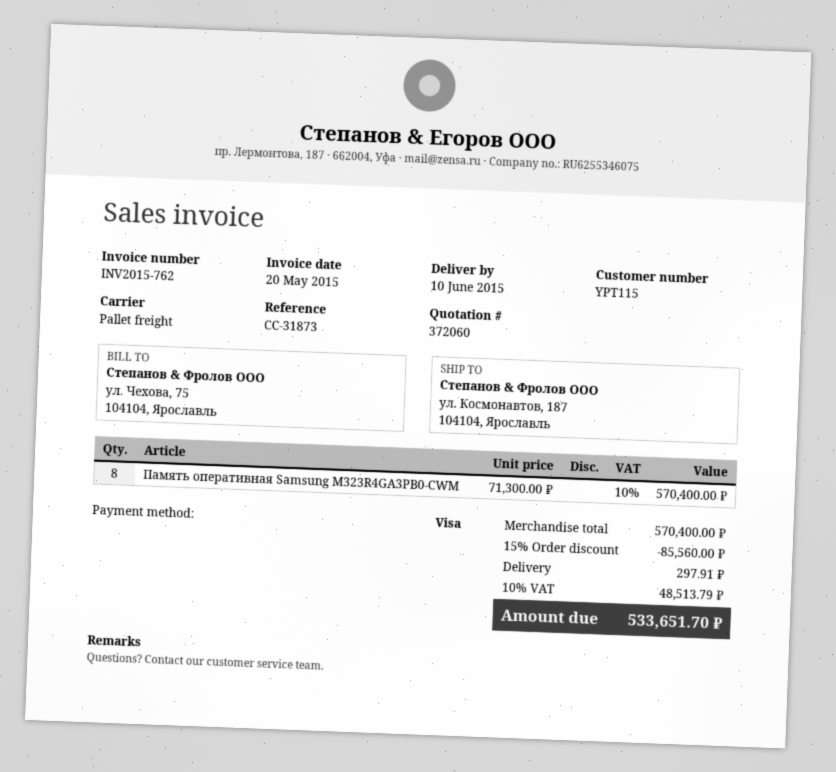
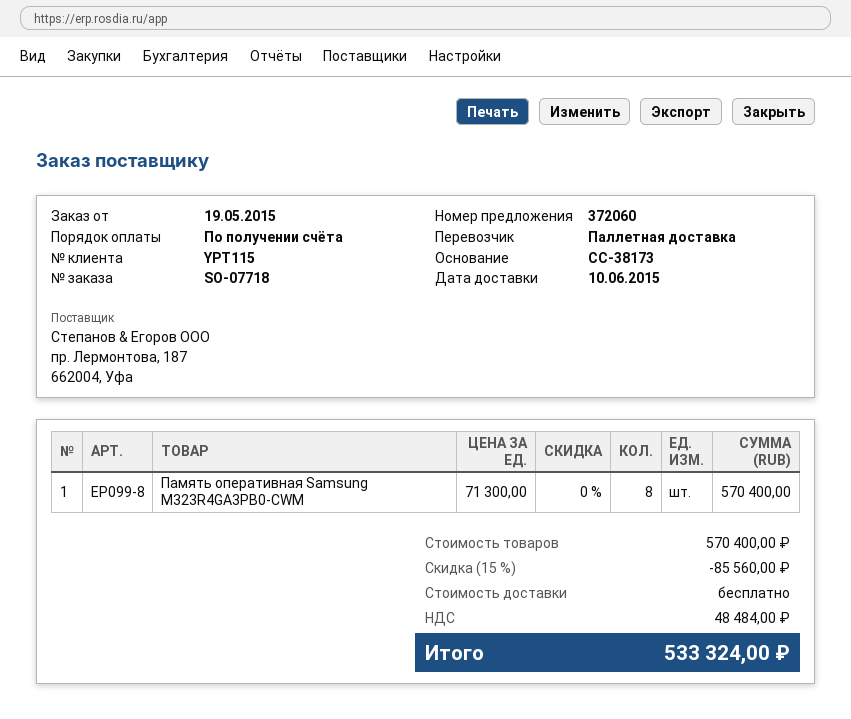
reference: CC-31873 -> CC-38173
shipping: 297.91 -> 0.00
tax: 48513.79 -> 48484.00
total: 533651.70 -> 533324.00

